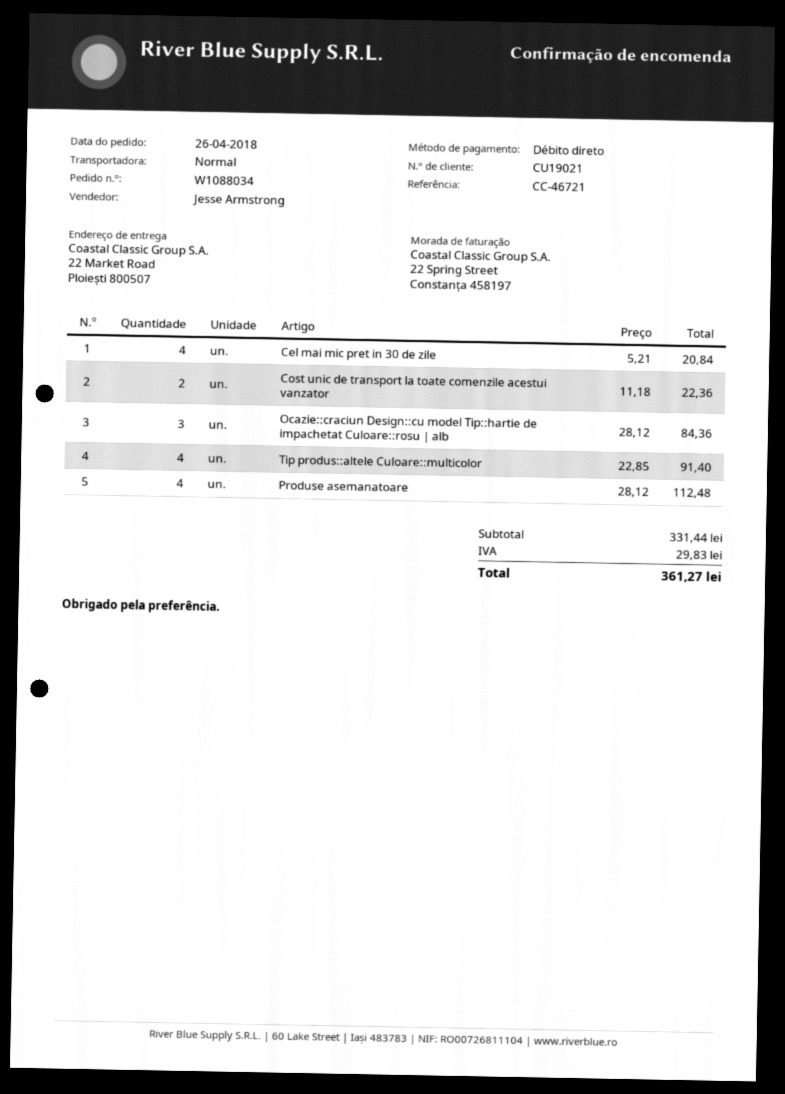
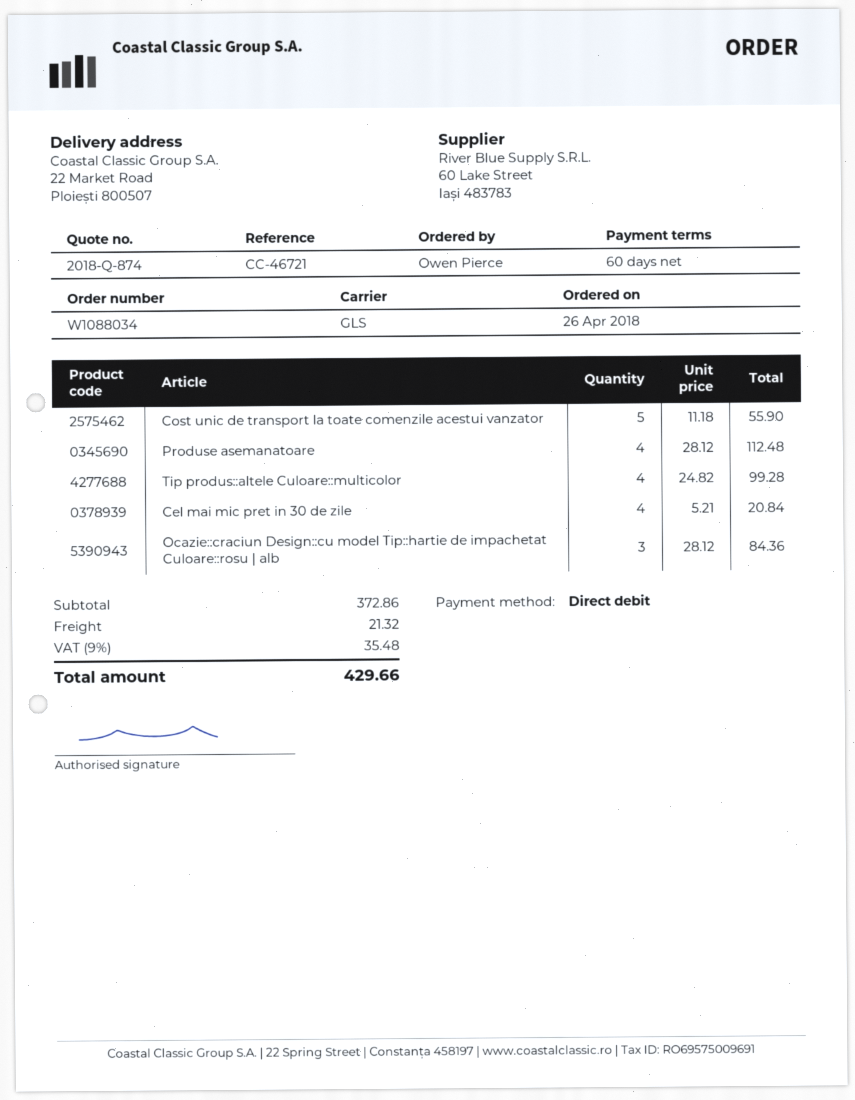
shipping method: standard -> GLS
Cost unic de transport la toate comenzile acestui vanzator: 2 x 11.18 = 22.36 -> 5 x 11.18 = 55.90
Tip produs::altele Culoare::multicolor: 4 x 22.85 = 91.40 -> 4 x 24.82 = 99.28
subtotal: 331.44 -> 372.86
shipping: none -> 21.32
tax: 29.83 -> 35.48
total: 361.27 -> 429.66

